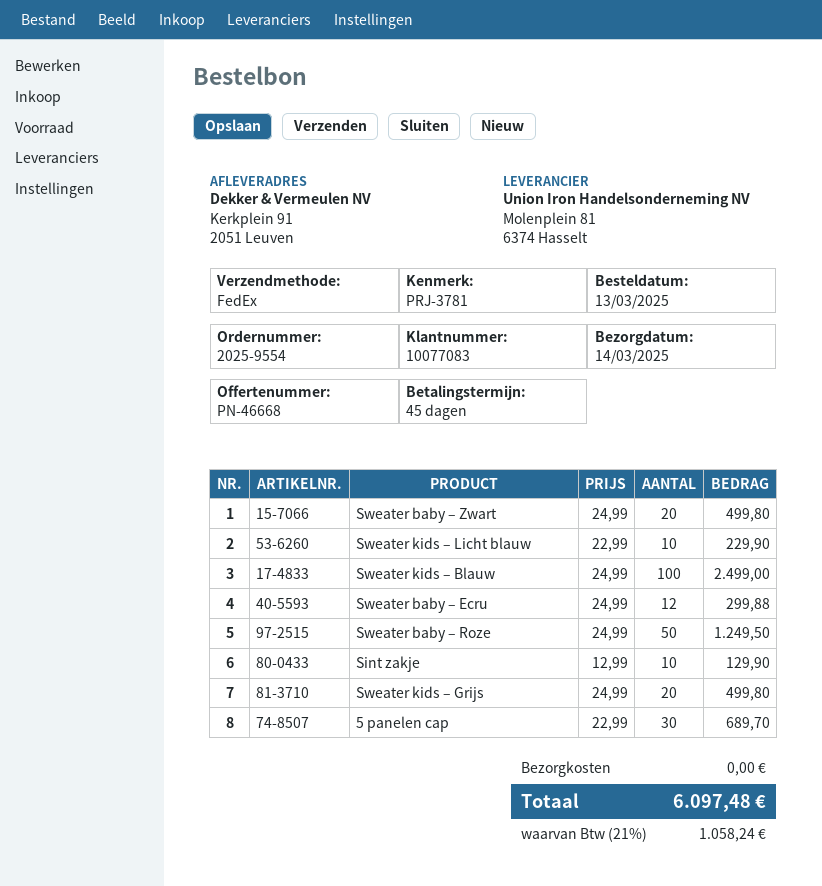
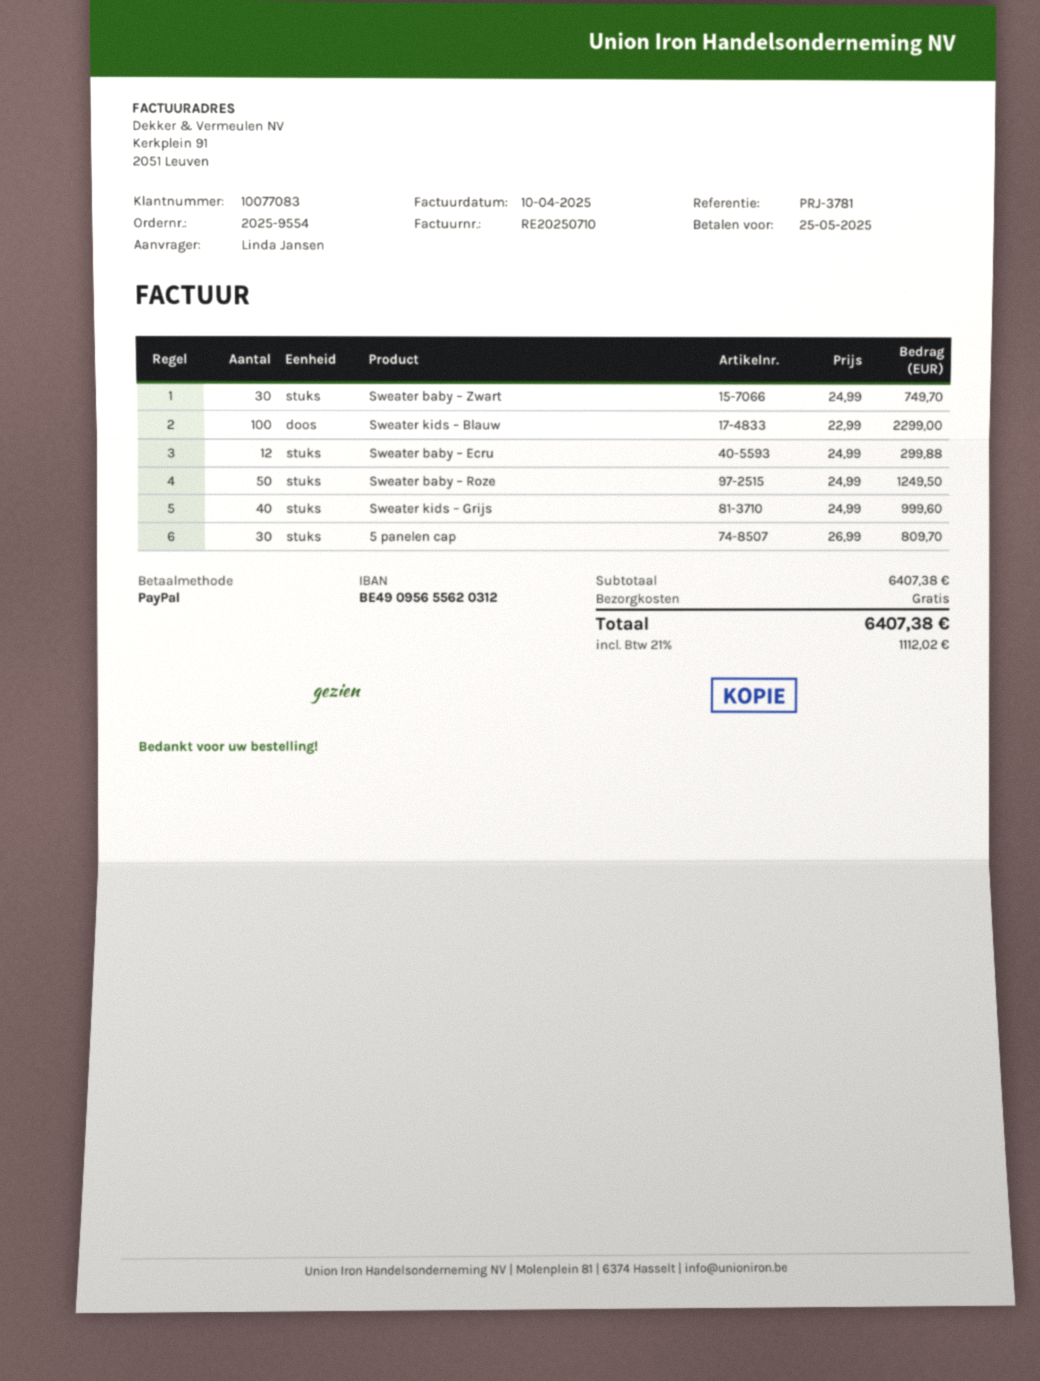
Sweater baby – Zwart: 20 x 24.99 = 499.80 -> 30 x 24.99 = 749.70
Sweater kids – Licht blauw: 10 x 22.99 = 229.90 -> none
Sweater kids – Blauw: 100 x 24.99 = 2499.00 -> 100 x 22.99 = 2299.00
Sint zakje: 10 x 12.99 = 129.90 -> none
Sweater kids – Grijs: 20 x 24.99 = 499.80 -> 40 x 24.99 = 999.60
5 panelen cap: 30 x 22.99 = 689.70 -> 30 x 26.99 = 809.70
tax: 21% = 1058.24 -> 21% = 1112.02
total: 6097.48 -> 6407.38

